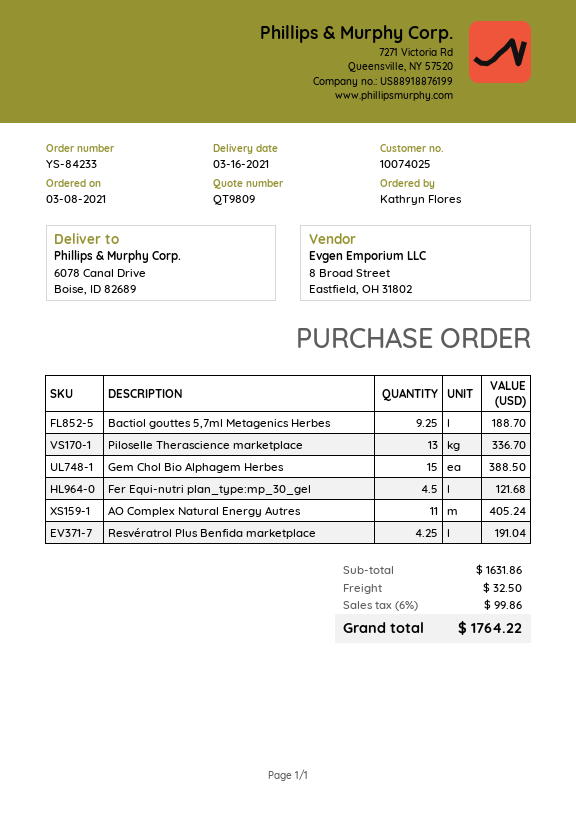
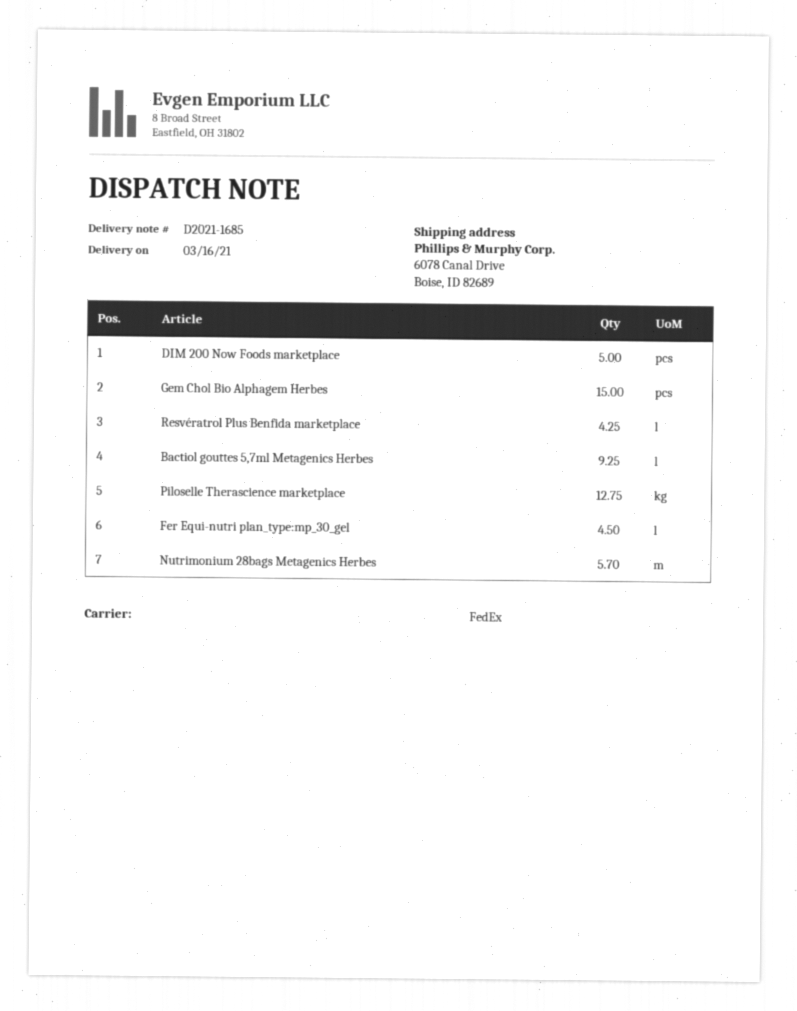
Piloselle Therascience marketplace: 13 -> 12.75
AO Complex Natural Energy Autres: 11 -> none
DIM 200 Now Foods marketplace: none -> 5
Nutrimonium 28bags Metagenics Herbes: none -> 5.7

